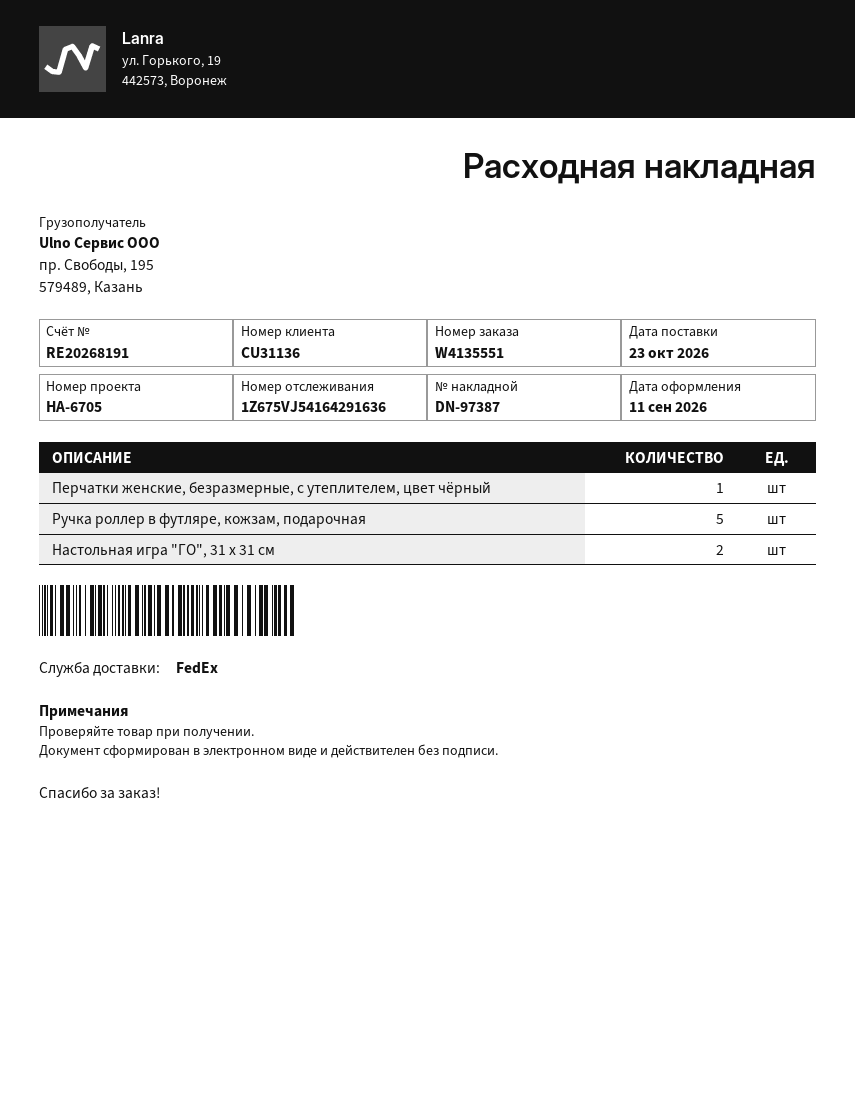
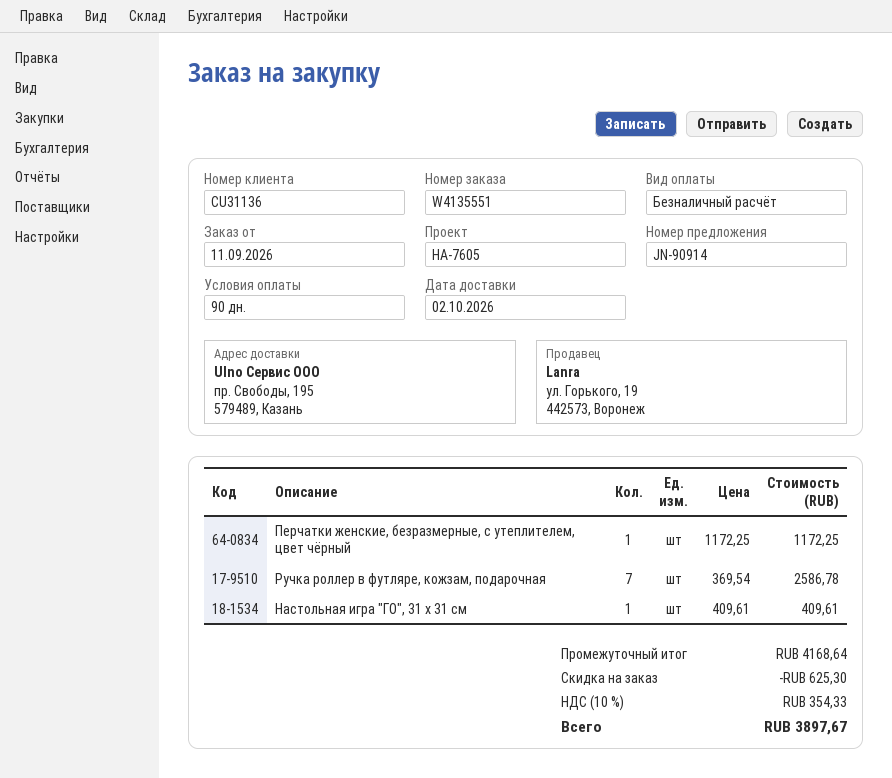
delivery date: 2026-10-23 -> 2026-10-02
reference: HA-6705 -> HA-7605
Ручка роллер в футляре, кожзам, подарочная: 5 -> 7
Настольная игра "ГО", 31 х 31 см: 2 -> 1

